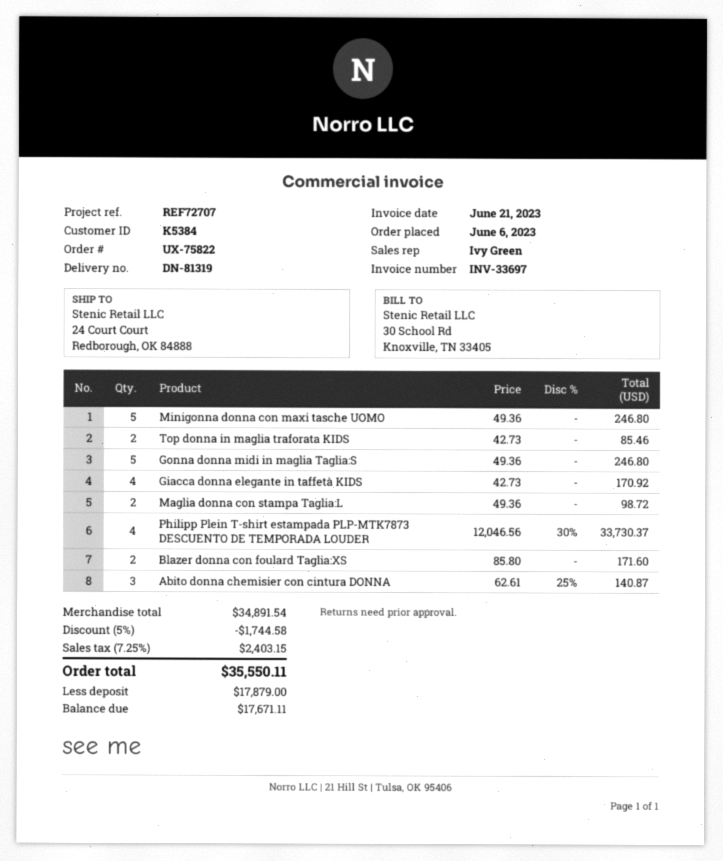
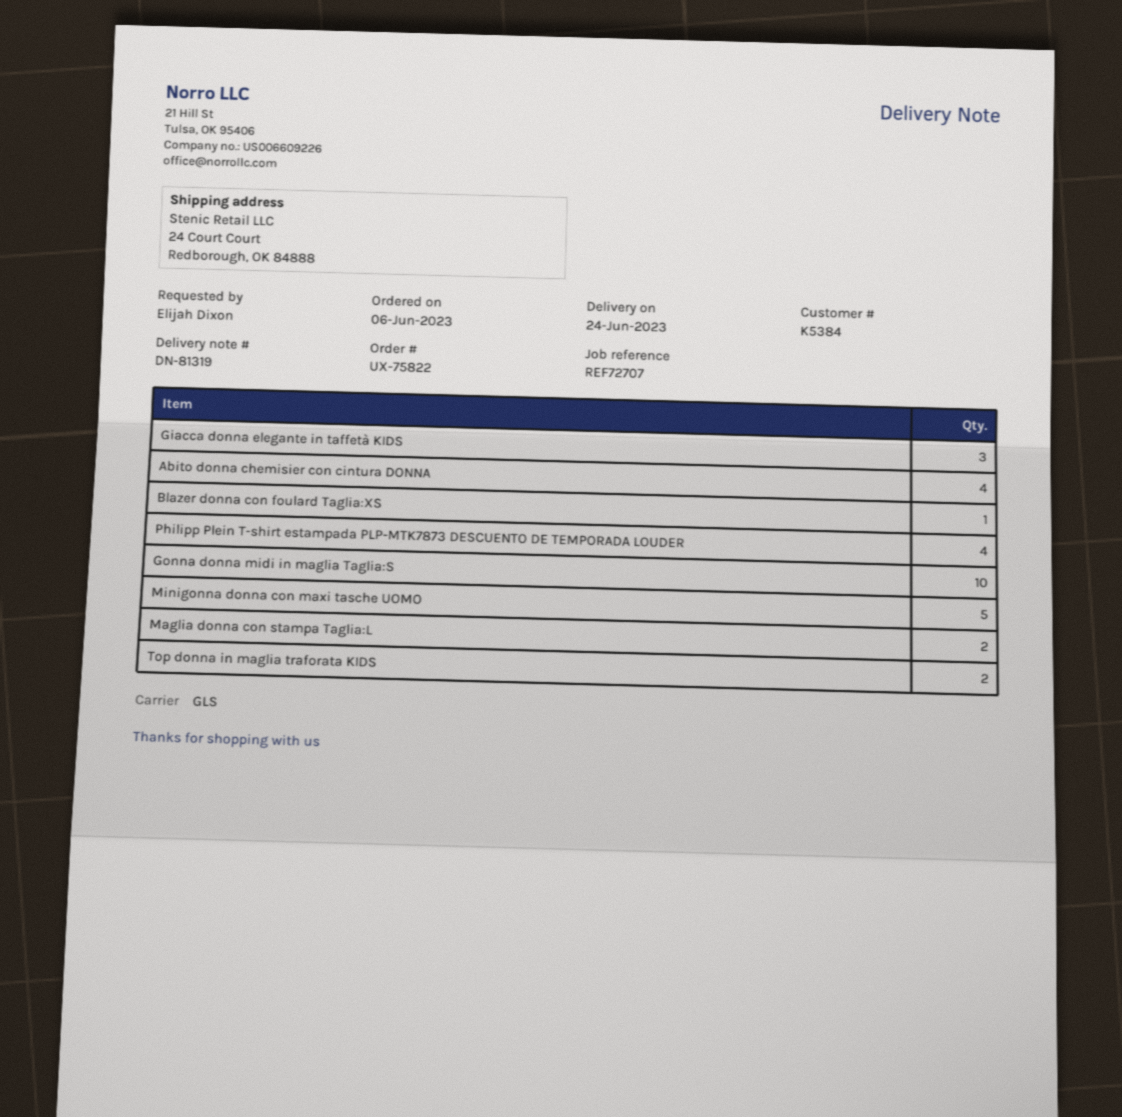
Gonna donna midi in maglia Taglia:S: 5 -> 10
Giacca donna elegante in taffetà KIDS: 4 -> 3
Blazer donna con foulard Taglia:XS: 2 -> 1
Abito donna chemisier con cintura DONNA: 3 -> 4

